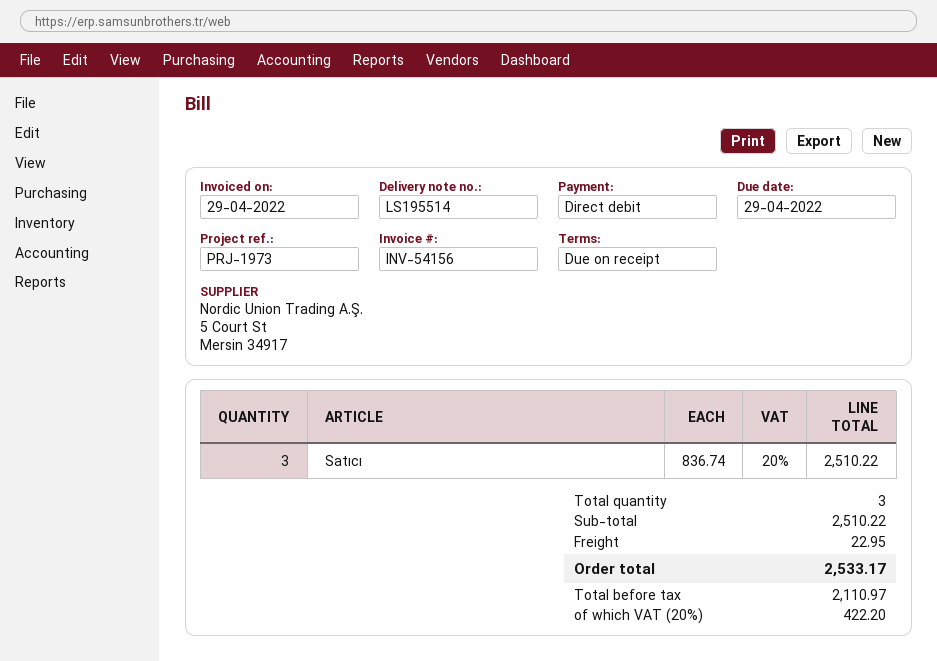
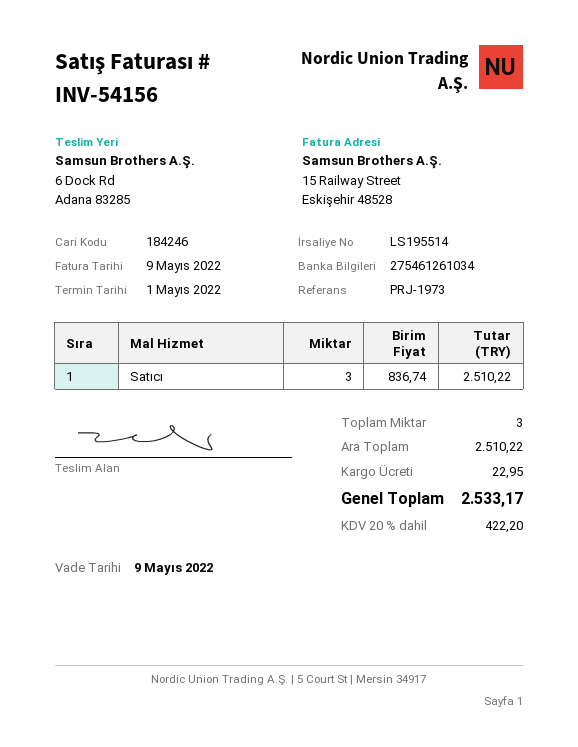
invoice date: 2022-04-29 -> 2022-05-09
due date: 2022-04-29 -> 2022-05-09

